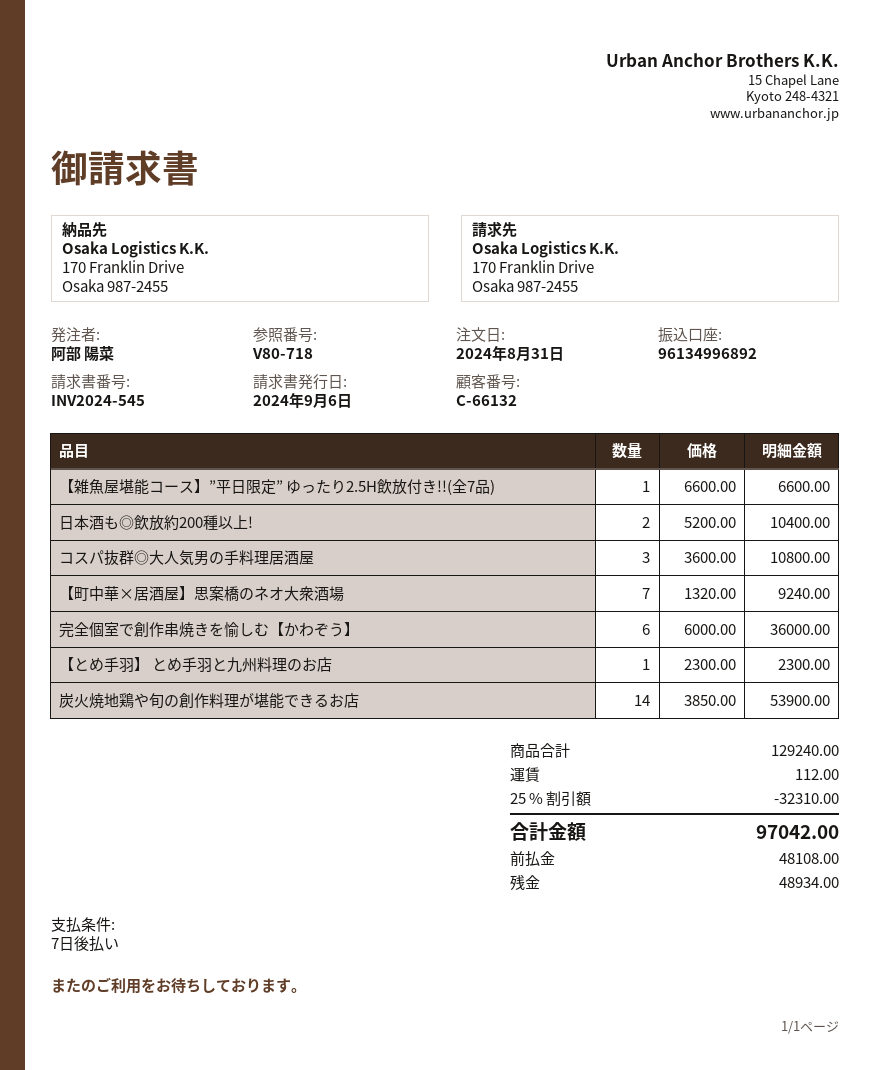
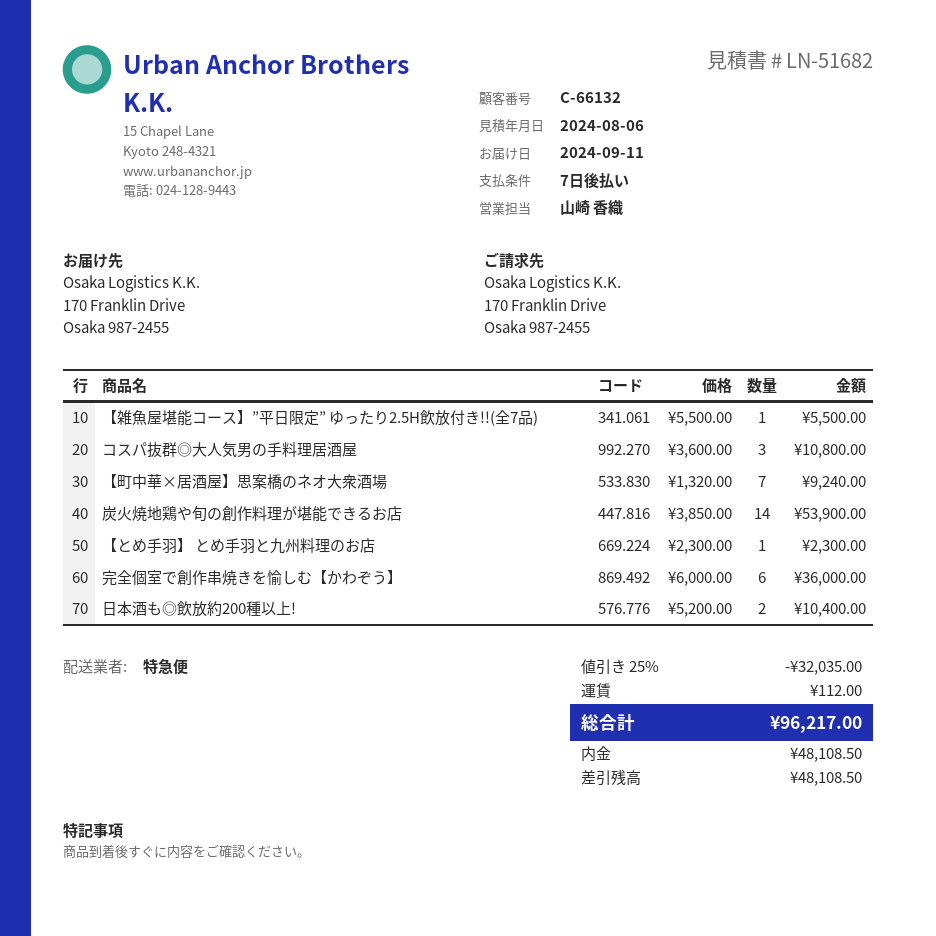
【雑魚屋堪能コース】”平日限定” ゆったり2.5H飲放付き!!(全7品): 1 x 6600.00 = 6600.00 -> 1 x 5500.00 = 5500.00
discount: 25% = 32310.00 -> 25% = 32035.00
total: 97042.00 -> 96217.00
deposit: 48108.00 -> 48108.50
balance: 48934.00 -> 48108.50

